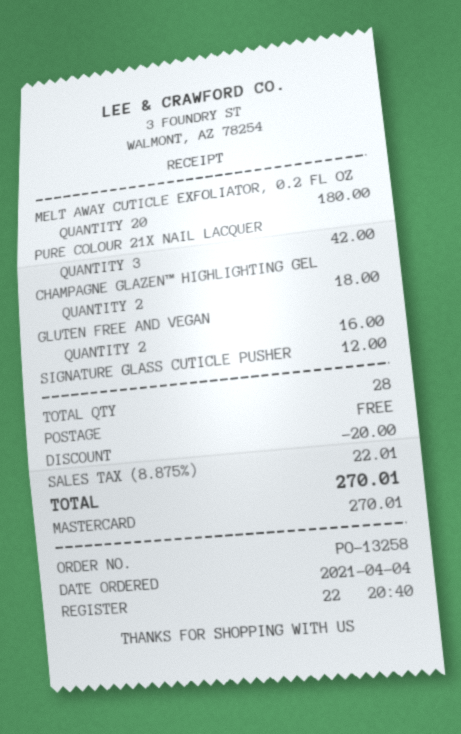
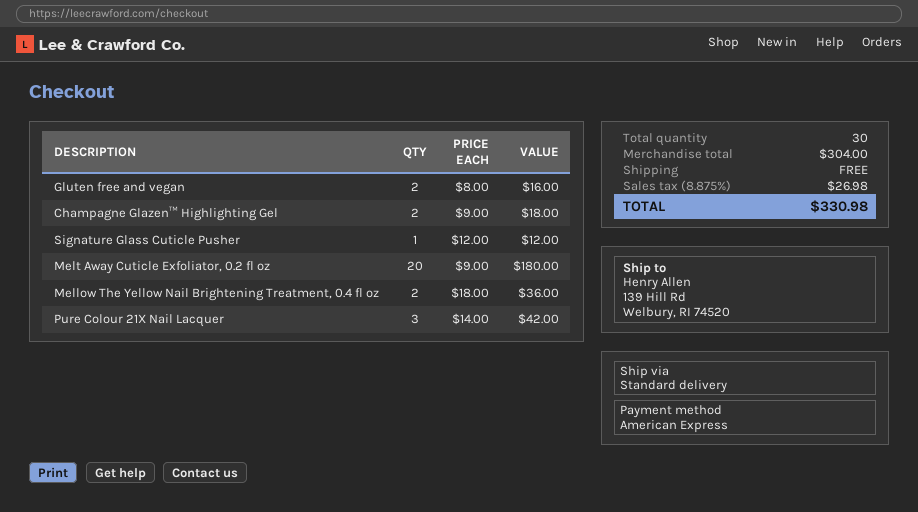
payment method: Mastercard -> American Express
Mellow The Yellow Nail Brightening Treatment, 0.4 fl oz: none -> 2 for 36.00
total quantity: 28 -> 30
discount: 20.00 -> none
tax: 8.875% = 22.01 -> 8.875% = 26.98
total: 270.01 -> 330.98

